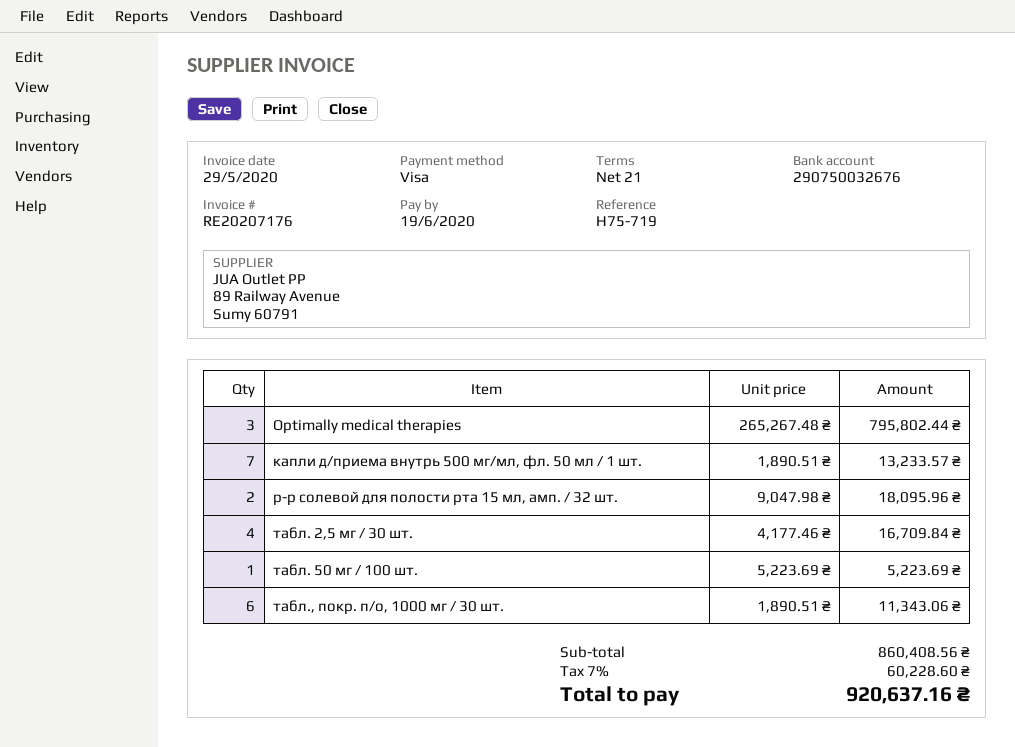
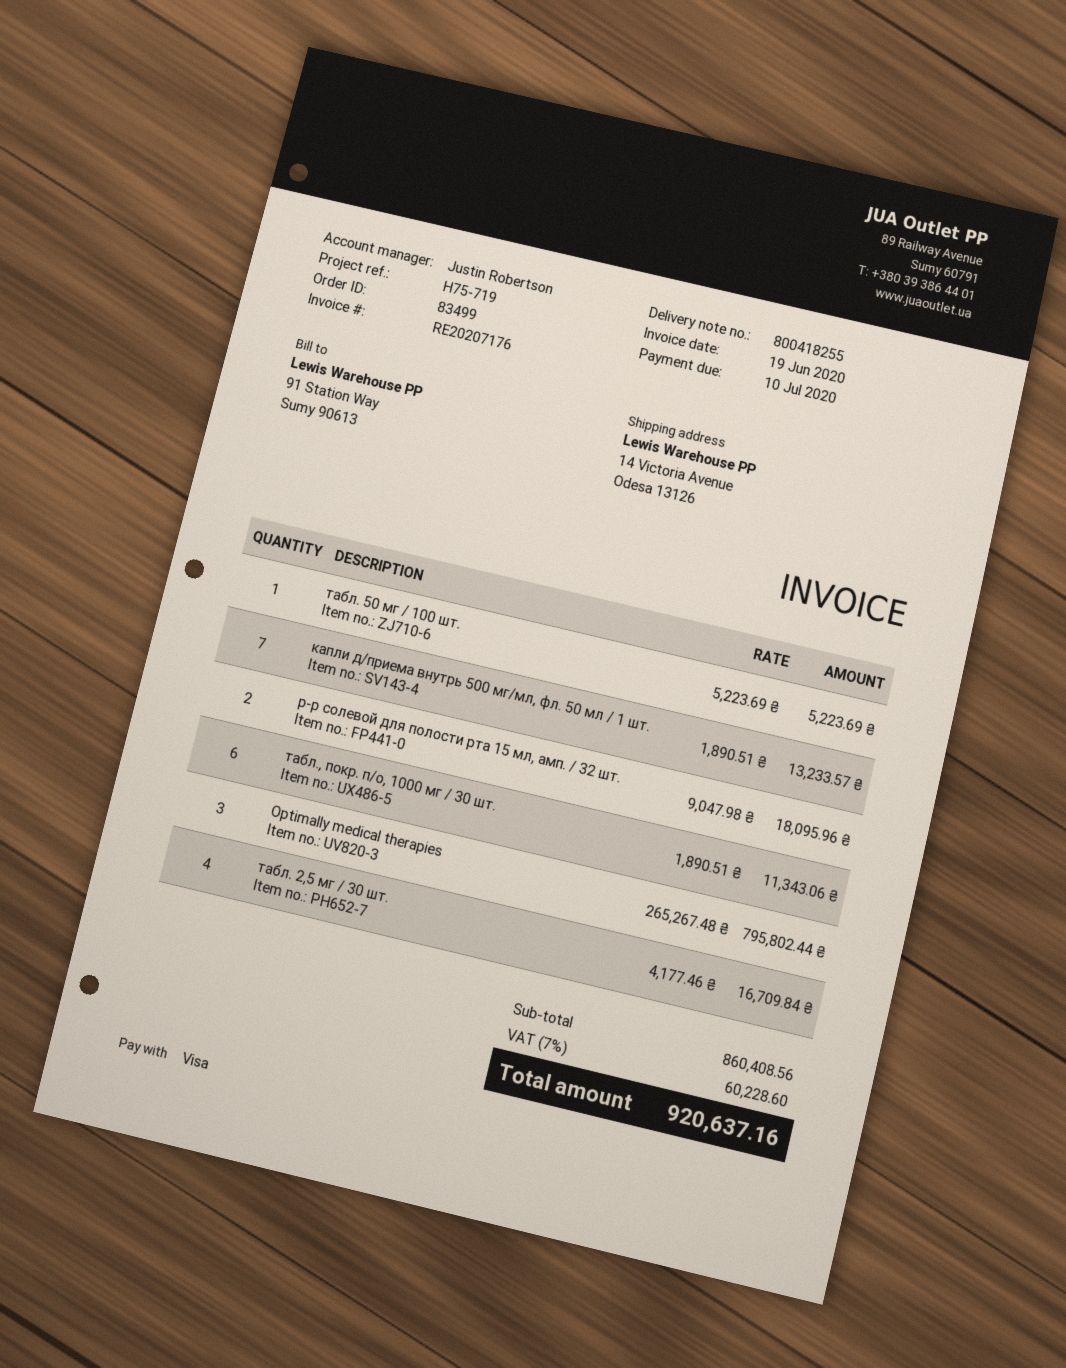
invoice date: 2020-05-29 -> 2020-06-19
due date: 2020-06-19 -> 2020-07-10

